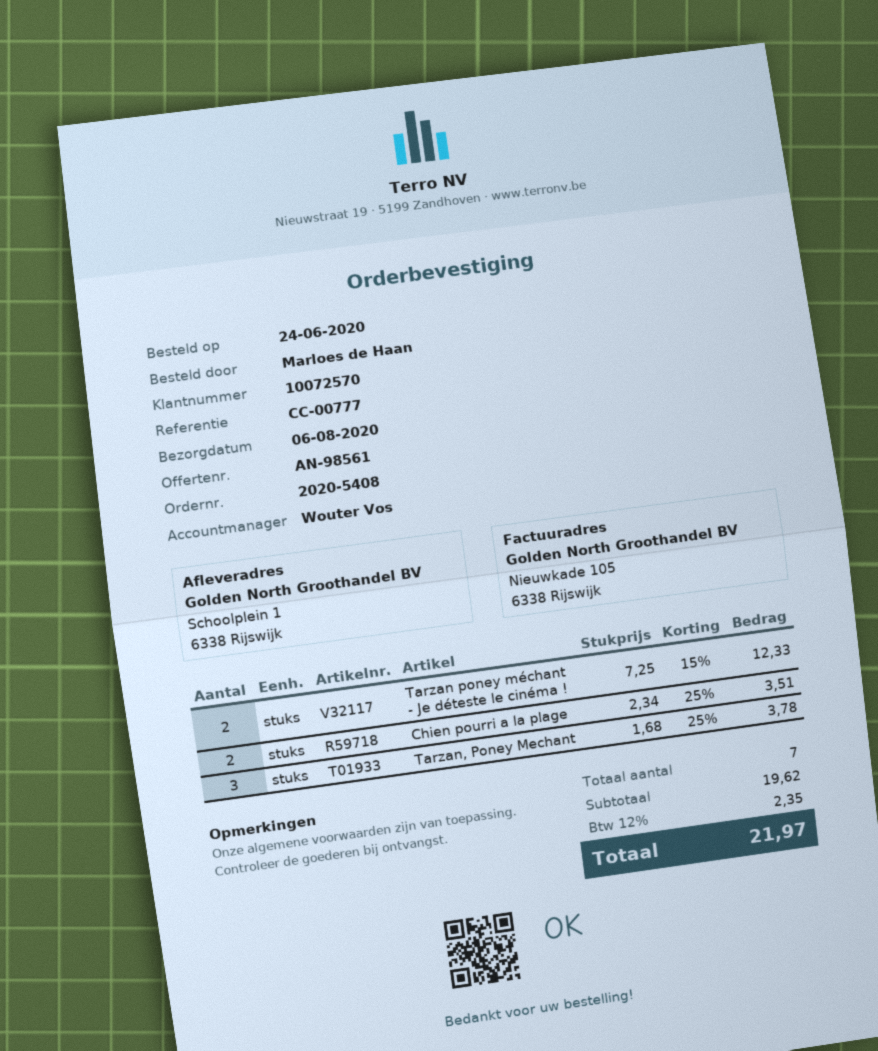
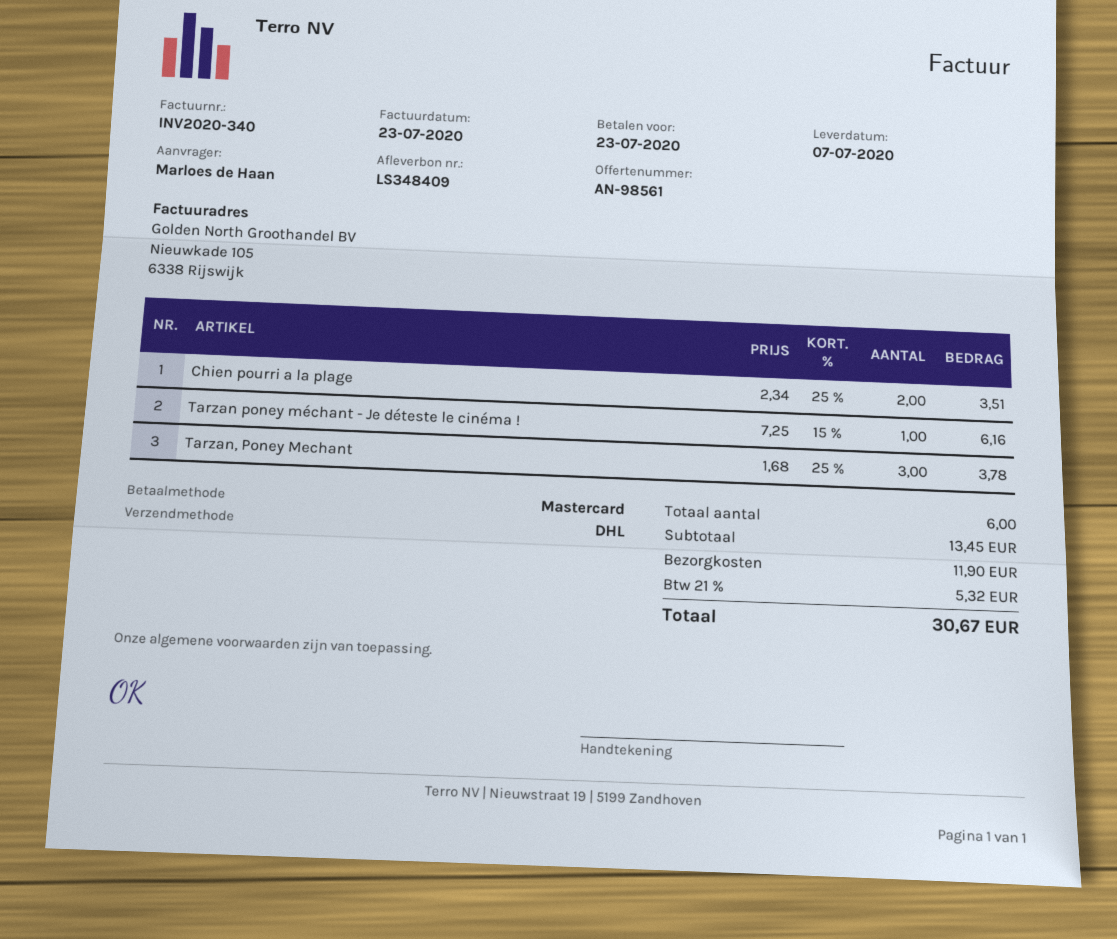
delivery date: 2020-08-06 -> 2020-07-07
Tarzan poney méchant - Je déteste le cinéma !: 2 x 7.25 - 15% = 12.33 -> 1 x 7.25 - 15% = 6.16
total quantity: 7 -> 6
subtotal: 19.62 -> 13.45
shipping: none -> 11.90
tax: 12% = 2.35 -> 21% = 5.32
total: 21.97 -> 30.67

